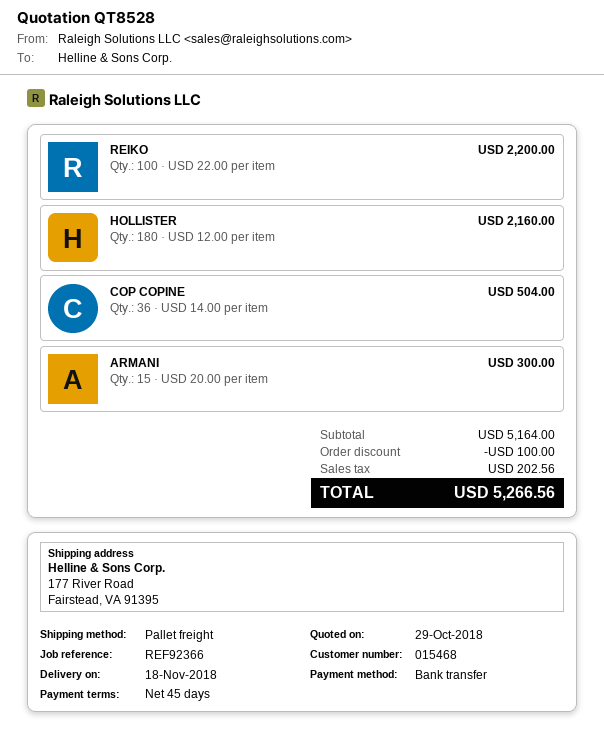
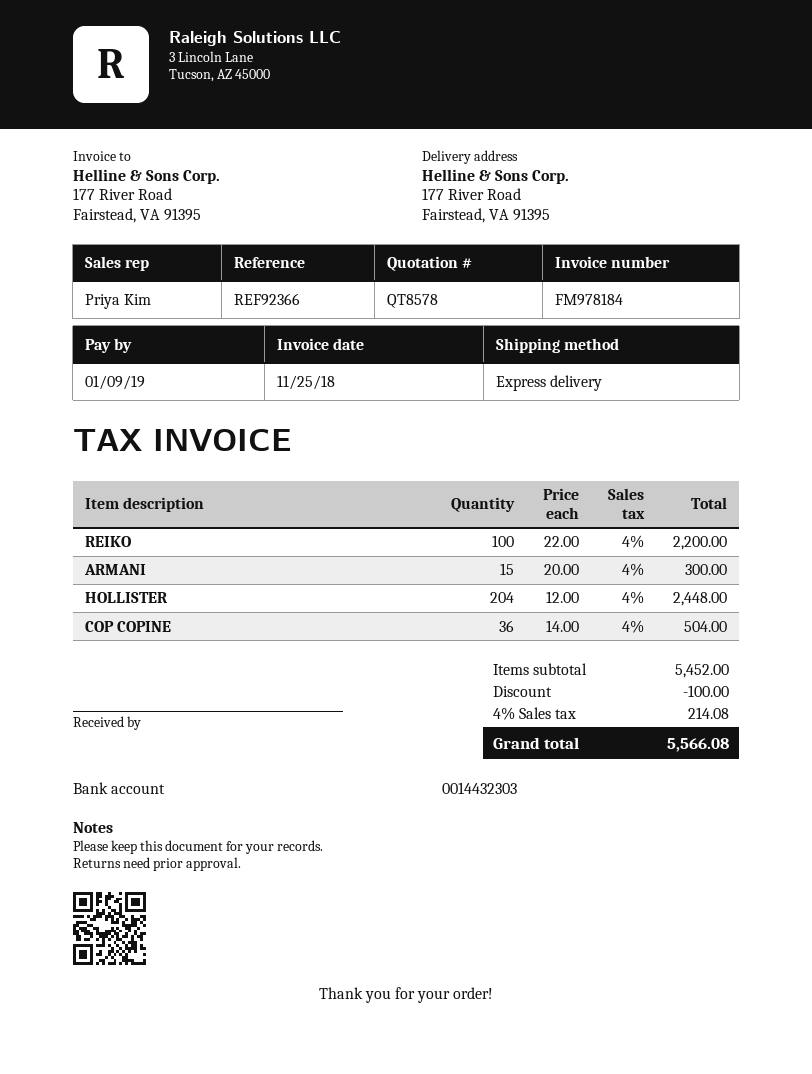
quote number: QT8528 -> QT8578
shipping method: pallet freight -> express
HOLLISTER: 180 x 12.00 = 2160.00 -> 204 x 12.00 = 2448.00
subtotal: 5164.00 -> 5452.00
tax: 202.56 -> 214.08
total: 5266.56 -> 5566.08

